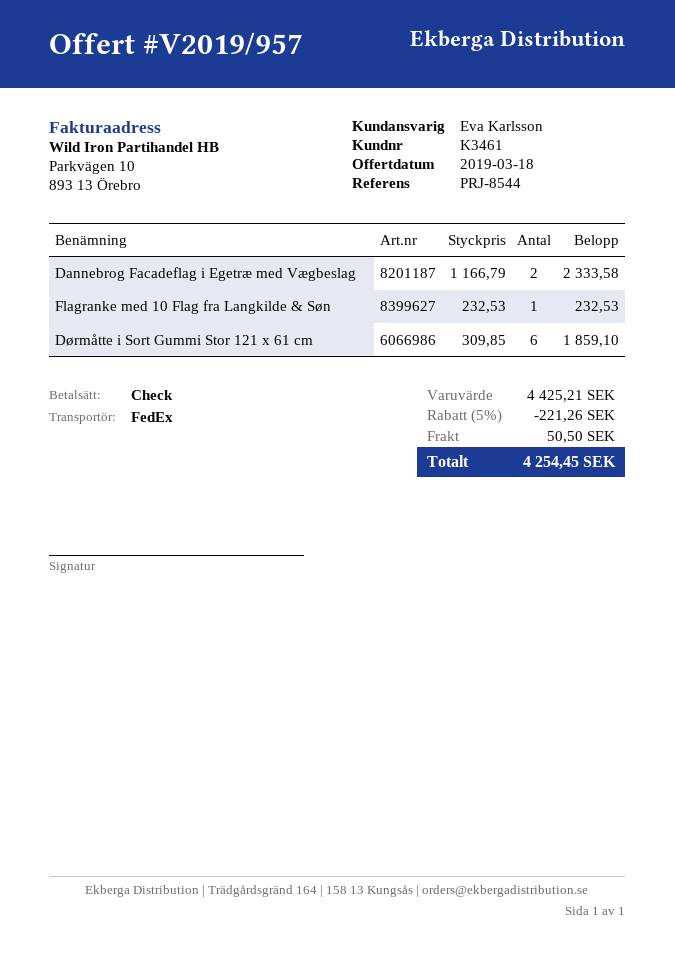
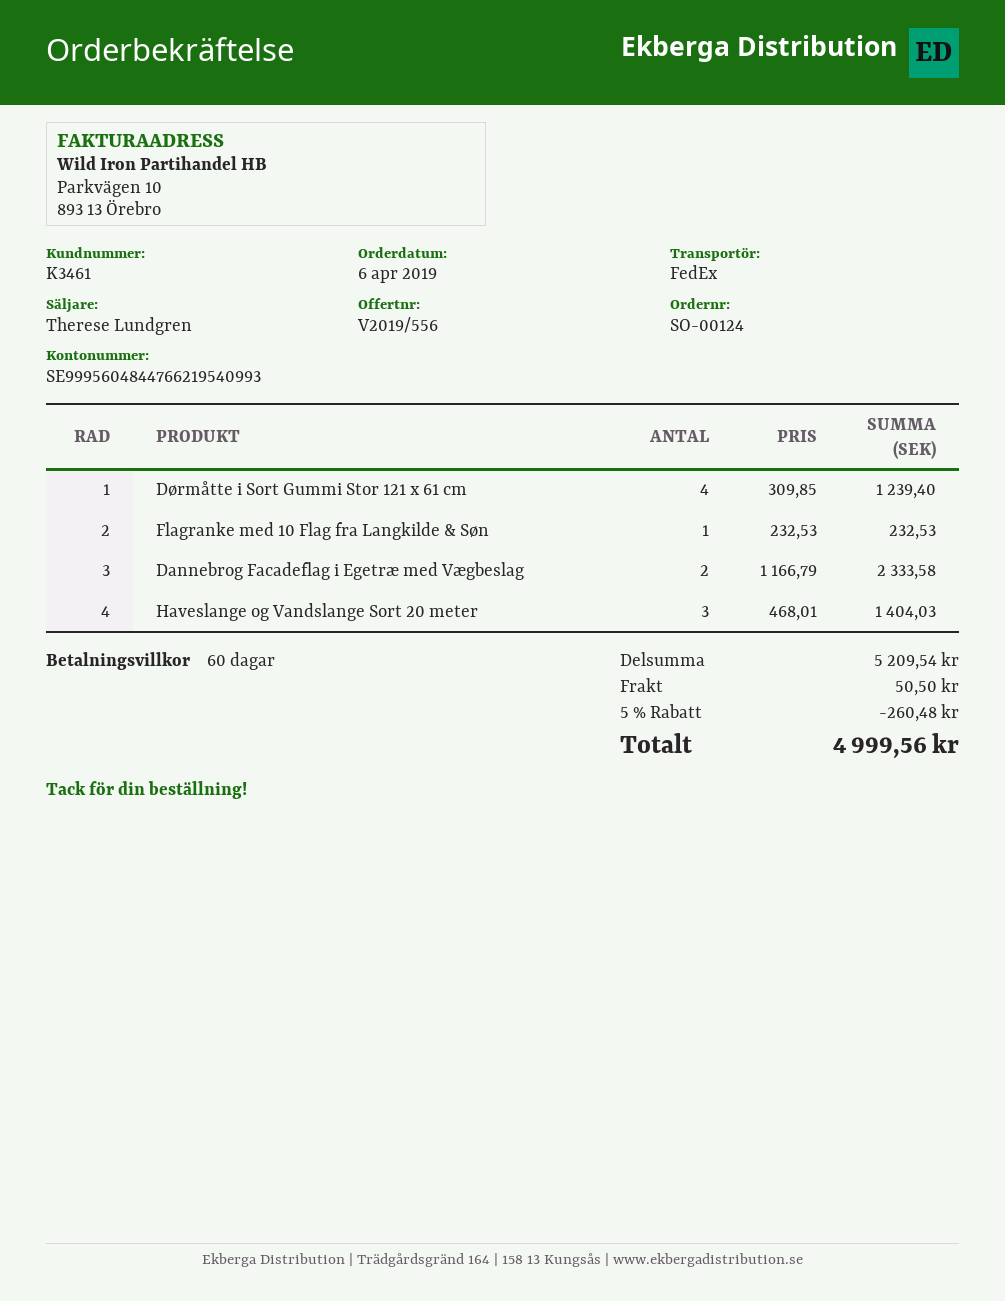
quote number: V2019/957 -> V2019/556
sales rep: Eva Karlsson -> Therese Lundgren
Dørmåtte i Sort Gummi Stor 121 x 61 cm: 6 x 309.85 = 1859.10 -> 4 x 309.85 = 1239.40
Haveslange og Vandslange Sort 20 meter: none -> 3 x 468.01 = 1404.03
subtotal: 4425.21 -> 5209.54
discount: 5% = 221.26 -> 5% = 260.48
total: 4254.45 -> 4999.56

